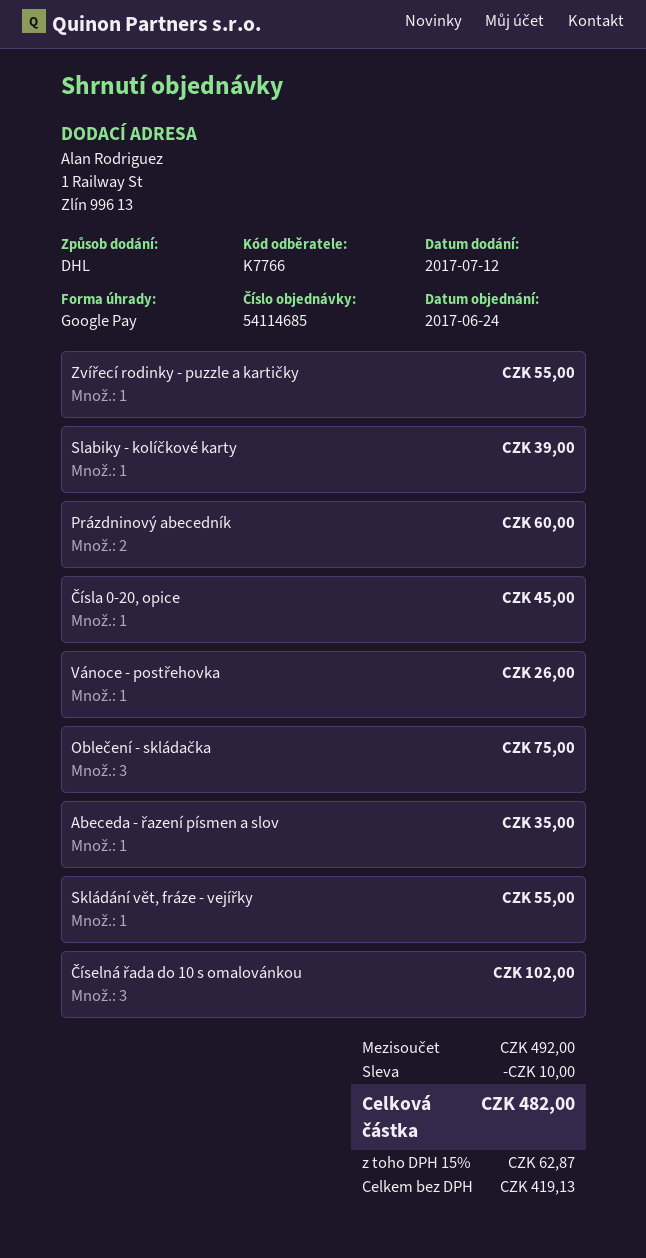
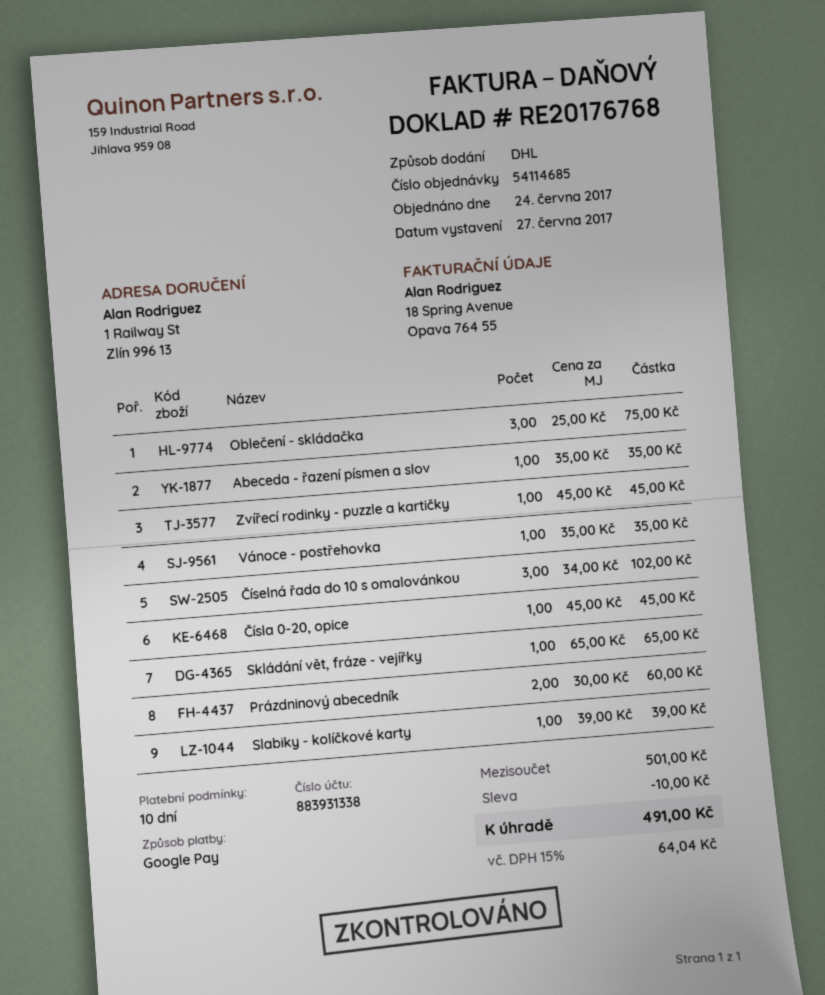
Zvířecí rodinky - puzzle a kartičky: 1 for 55.00 -> 1 for 45.00
Vánoce - postřehovka: 1 for 26.00 -> 1 for 35.00
Skládání vět, fráze - vejířky: 1 for 55.00 -> 1 for 65.00
subtotal: 492.00 -> 501.00
tax: 15% = 62.87 -> 15% = 64.04
total: 482.00 -> 491.00

